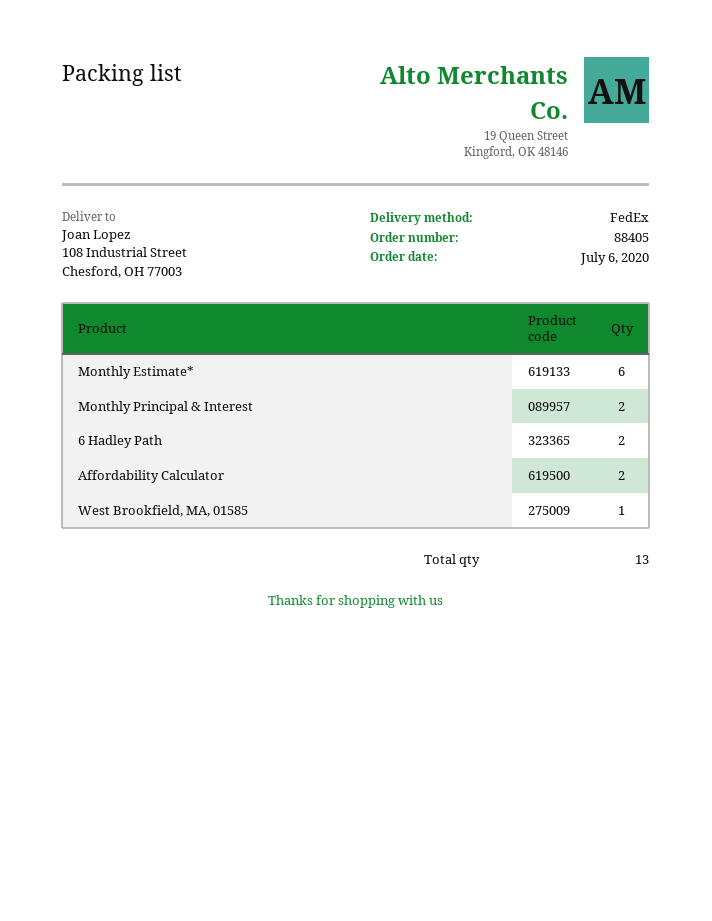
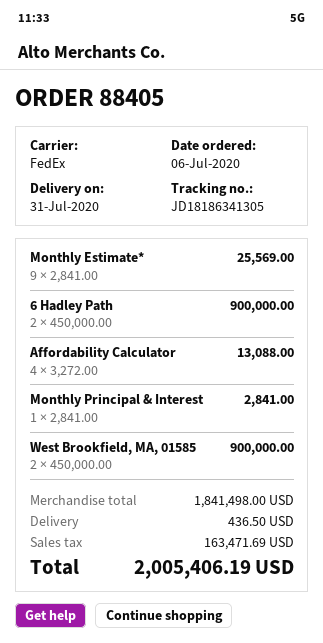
Monthly Estimate*: 6 -> 9
Monthly Principal & Interest: 2 -> 1
Affordability Calculator: 2 -> 4
West Brookfield, MA, 01585: 1 -> 2

